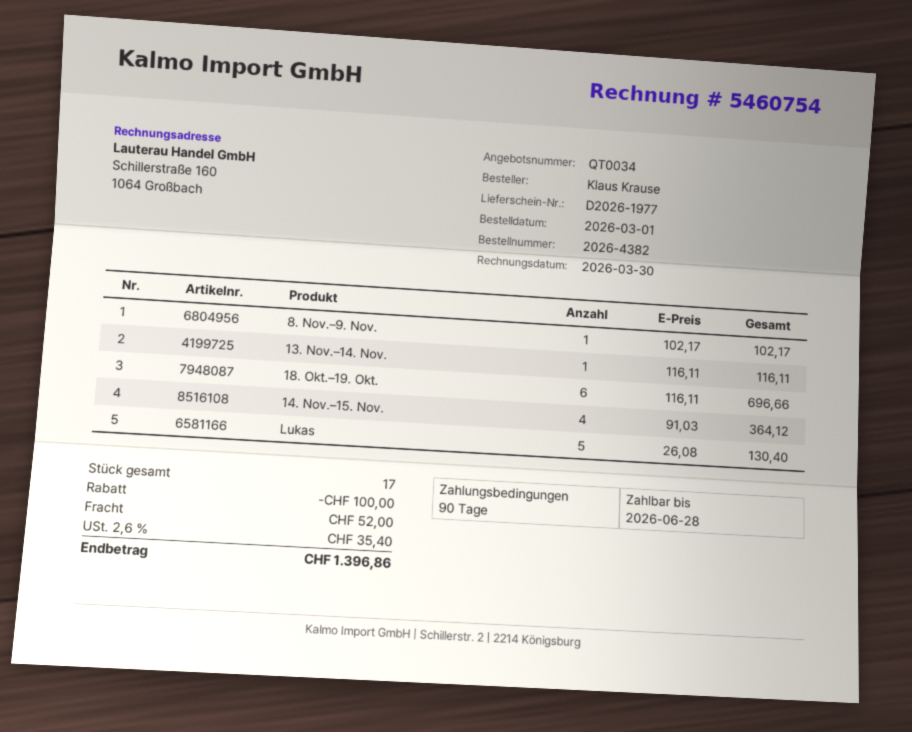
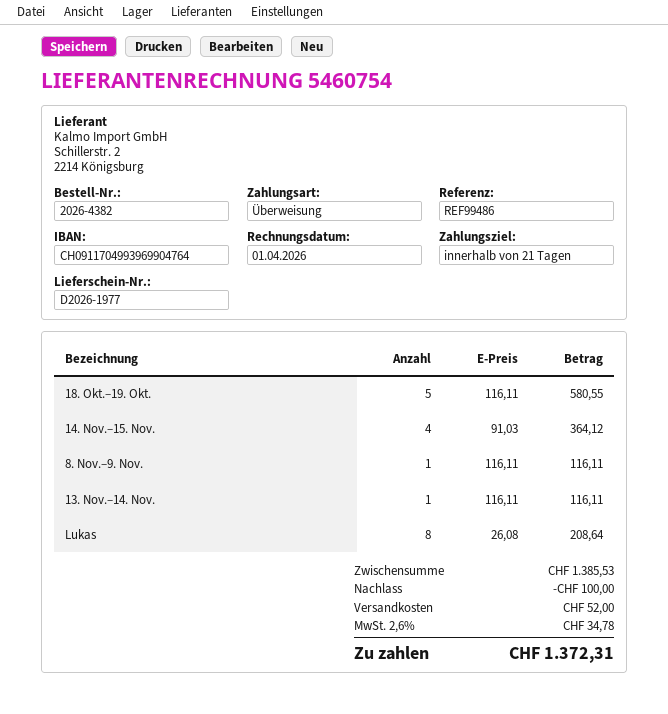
invoice date: 2026-03-30 -> 2026-04-01
payment terms: 90 days -> 21 days
8. Nov.–9. Nov.: 1 x 102.17 = 102.17 -> 1 x 116.11 = 116.11
18. Okt.–19. Okt.: 6 x 116.11 = 696.66 -> 5 x 116.11 = 580.55
Lukas: 5 x 26.08 = 130.40 -> 8 x 26.08 = 208.64
tax: 2.6% = 35.40 -> 2.6% = 34.78
total: 1396.86 -> 1372.31

